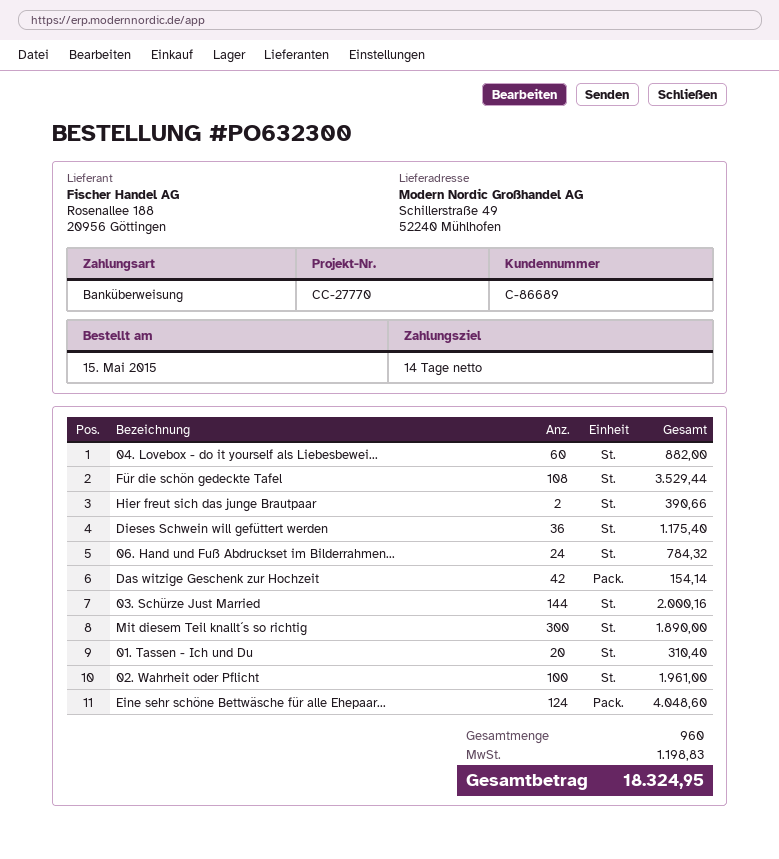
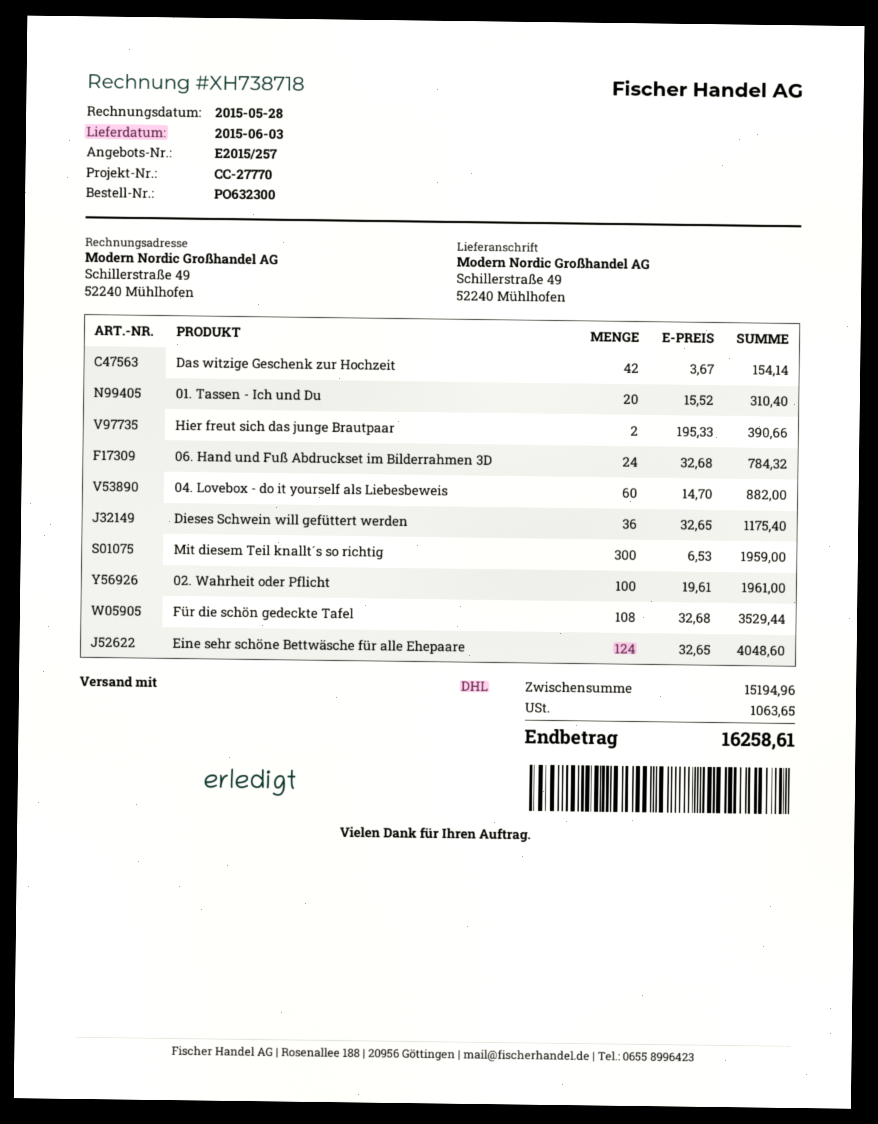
03. Schürze Just Married: 144 for 2000.16 -> none
Mit diesem Teil knallt´s so richtig: 300 for 1890.00 -> 300 for 1959.00
tax: 1198.83 -> 1063.65
total: 18324.95 -> 16258.61

